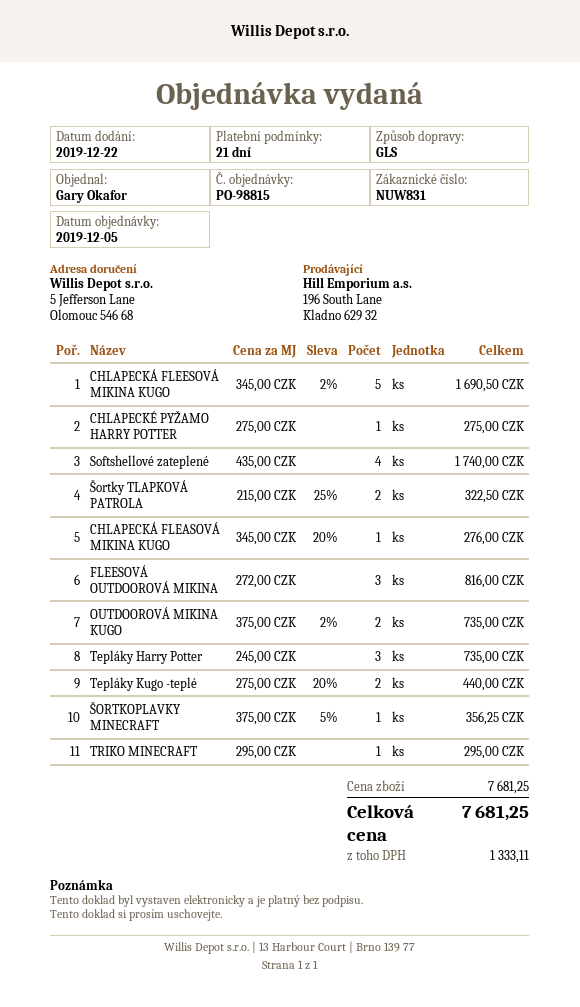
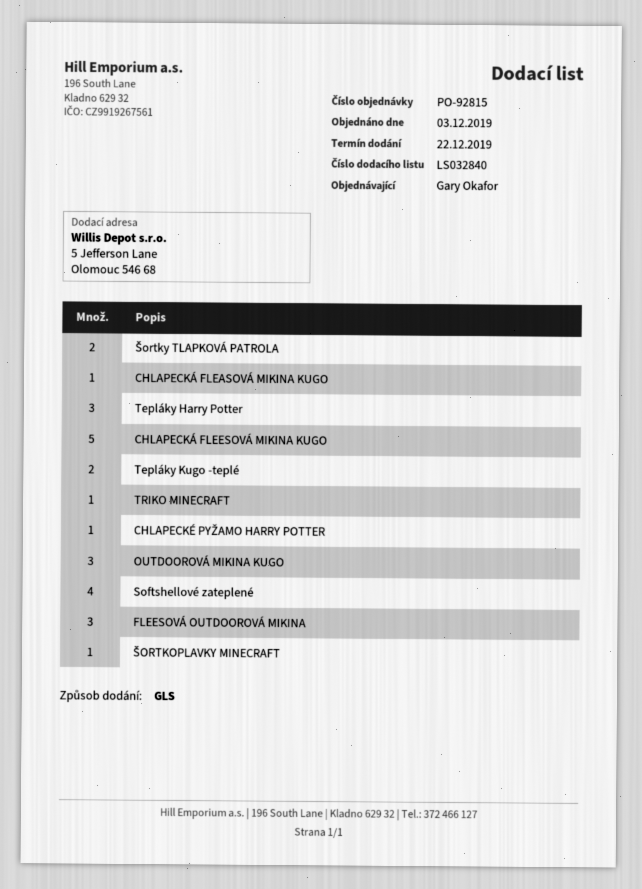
order number: PO-98815 -> PO-92815
order date: 2019-12-05 -> 2019-12-03
OUTDOOROVÁ MIKINA KUGO: 2 -> 3

